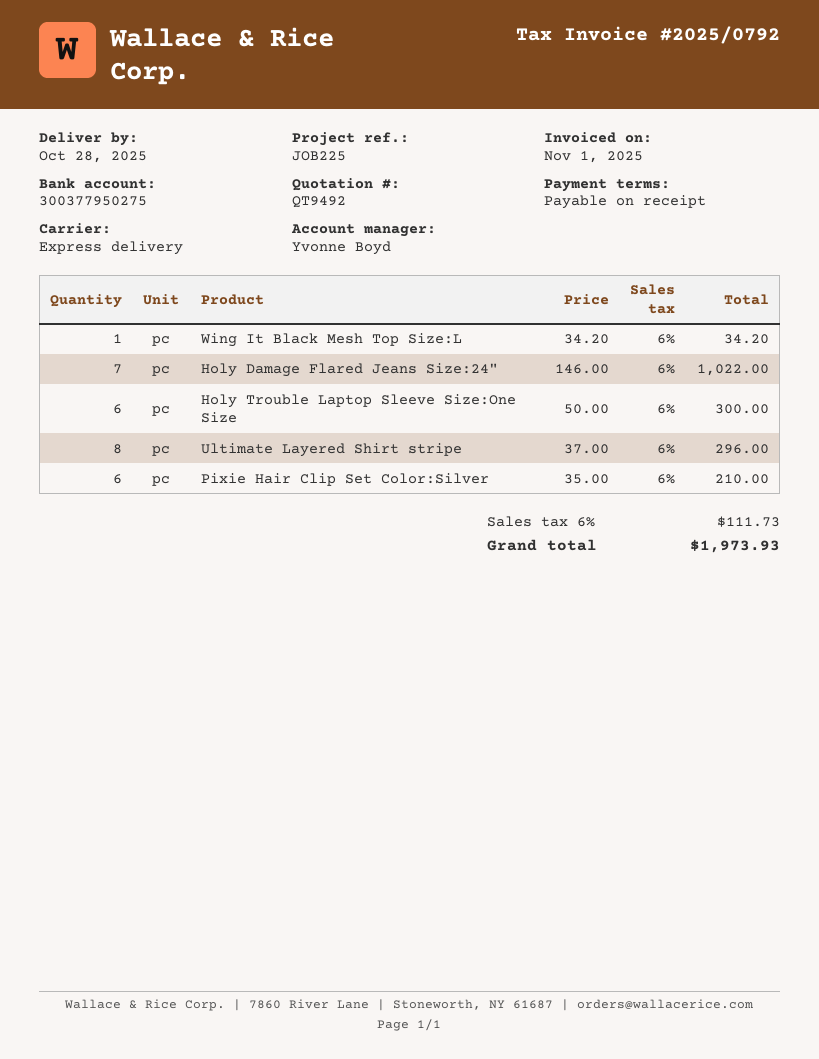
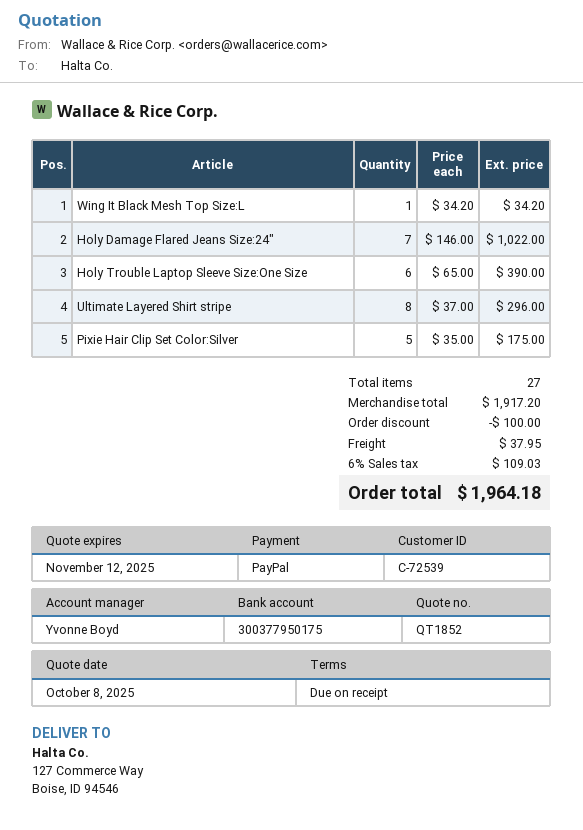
quote number: QT9492 -> QT1852
bank account: 300377950275 -> 300377950175
Holy Trouble Laptop Sleeve Size:One Size: 6 x 50.00 = 300.00 -> 6 x 65.00 = 390.00
Pixie Hair Clip Set Color:Silver: 6 x 35.00 = 210.00 -> 5 x 35.00 = 175.00
discount: none -> 100.00
shipping: none -> 37.95
tax: 6% = 111.73 -> 6% = 109.03
total: 1973.93 -> 1964.18

